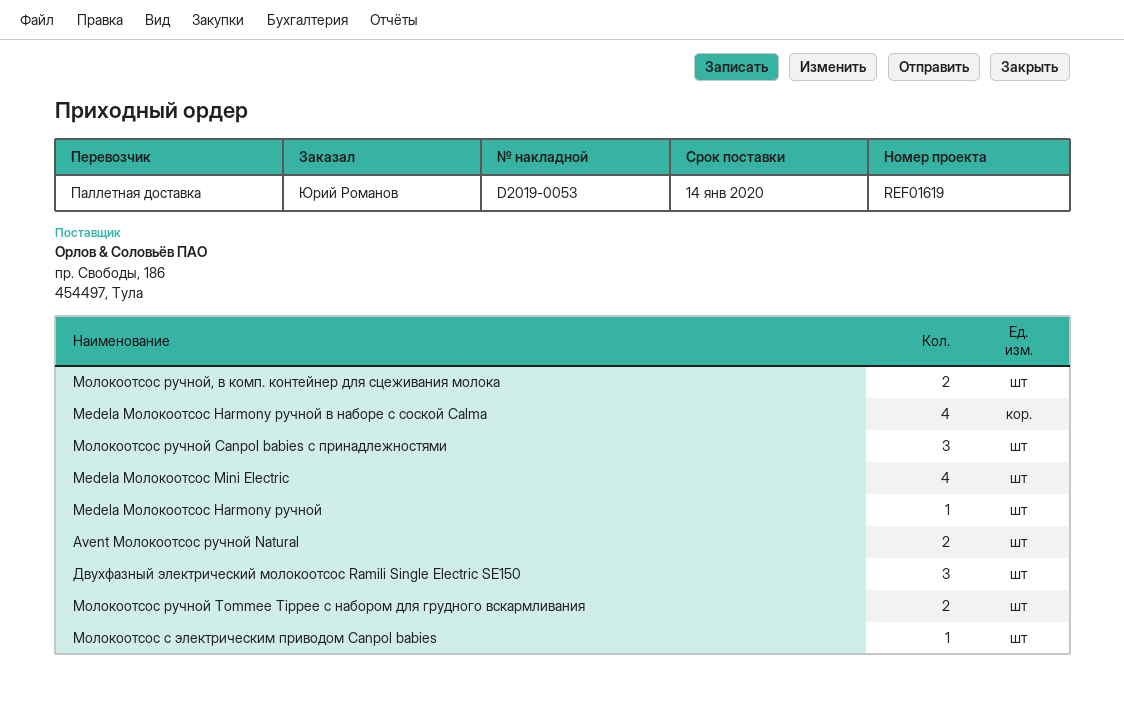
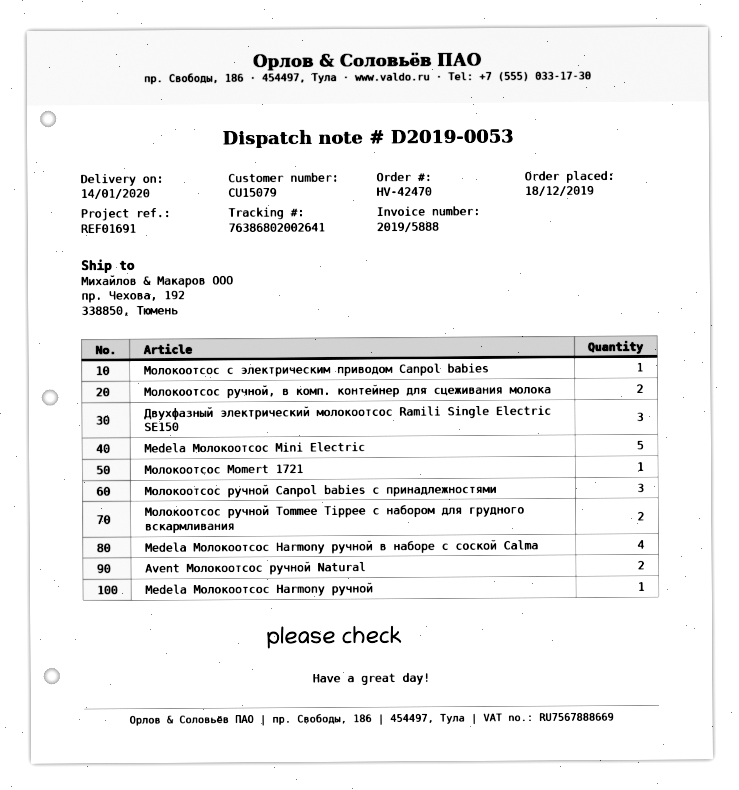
reference: REF01619 -> REF01691
Medela Молокоотсос Mini Electric: 4 -> 5
Молокоотсос Momert 1721: none -> 1

